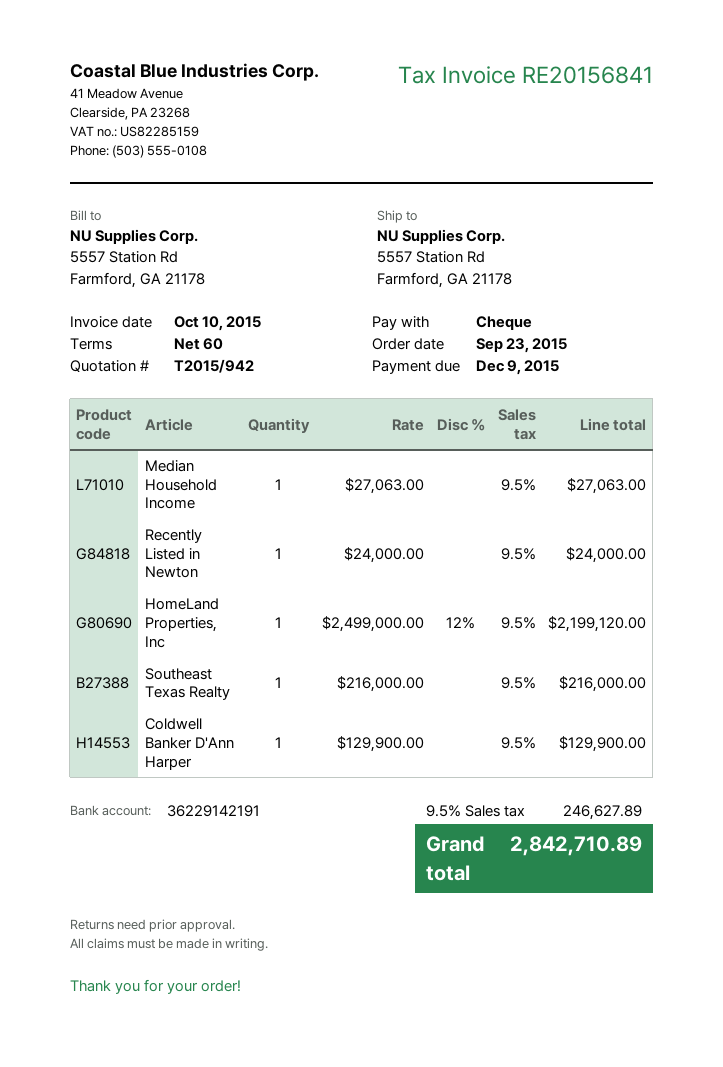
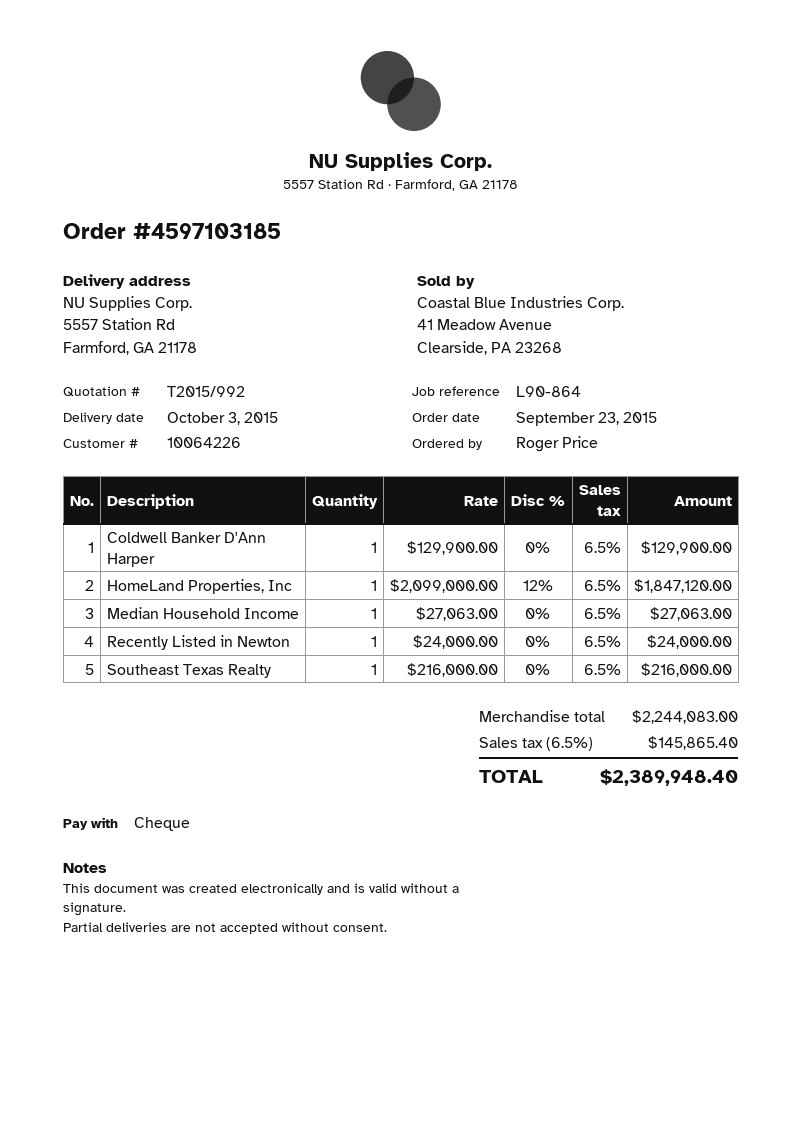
quote number: T2015/942 -> T2015/992
HomeLand Properties, Inc: 1 x 2499000.00 - 12% = 2199120.00 -> 1 x 2099000.00 - 12% = 1847120.00
tax: 9.5% = 246627.89 -> 6.5% = 145865.40
total: 2842710.89 -> 2389948.40

